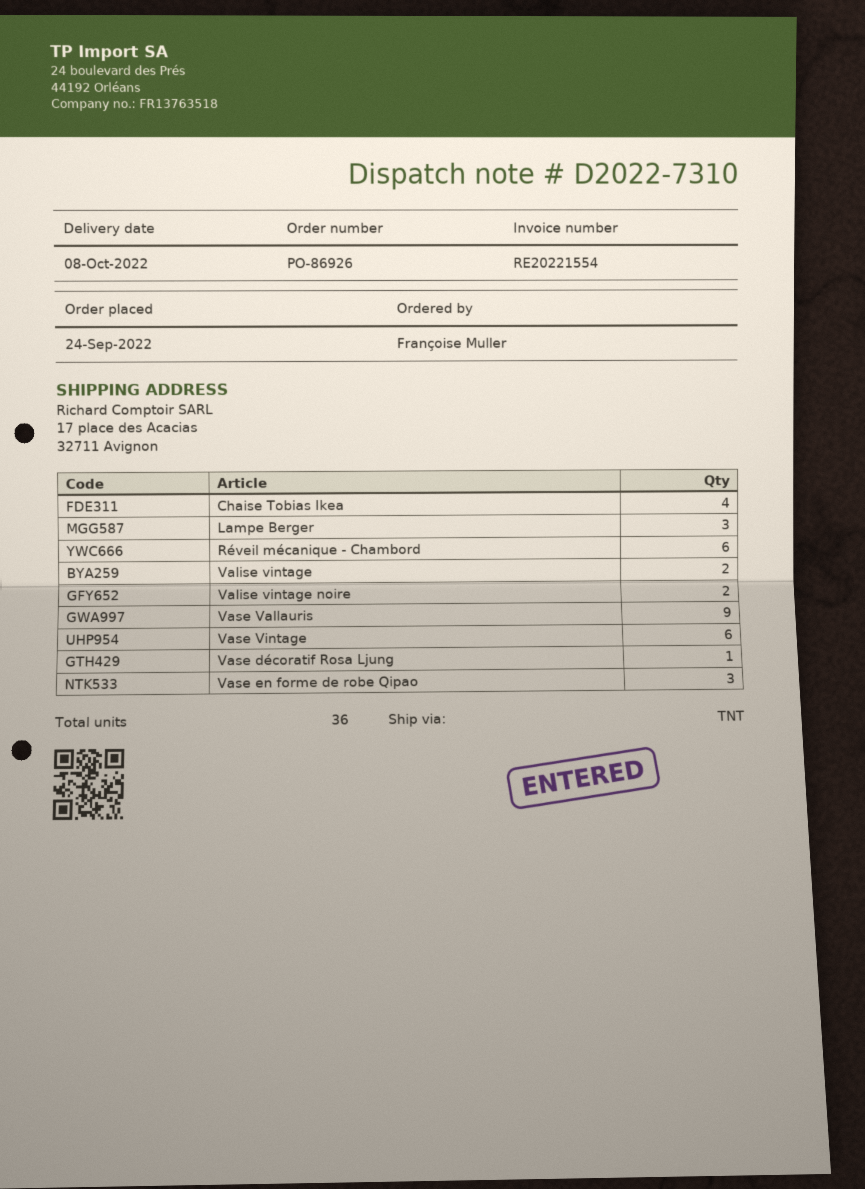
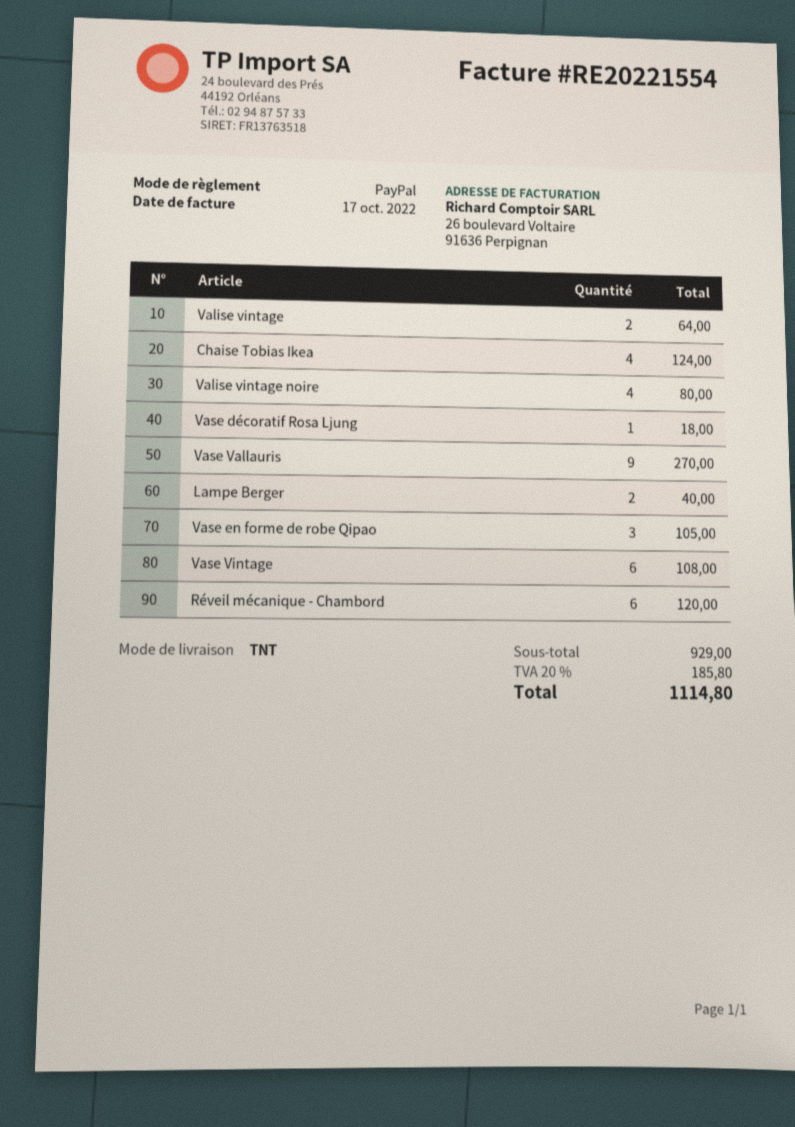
Lampe Berger: 3 -> 2
Valise vintage noire: 2 -> 4

